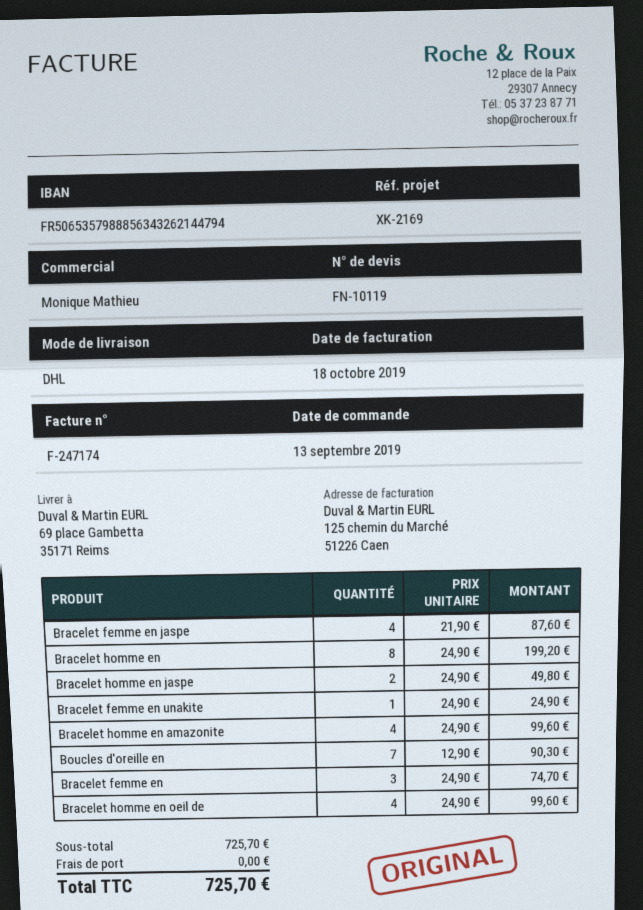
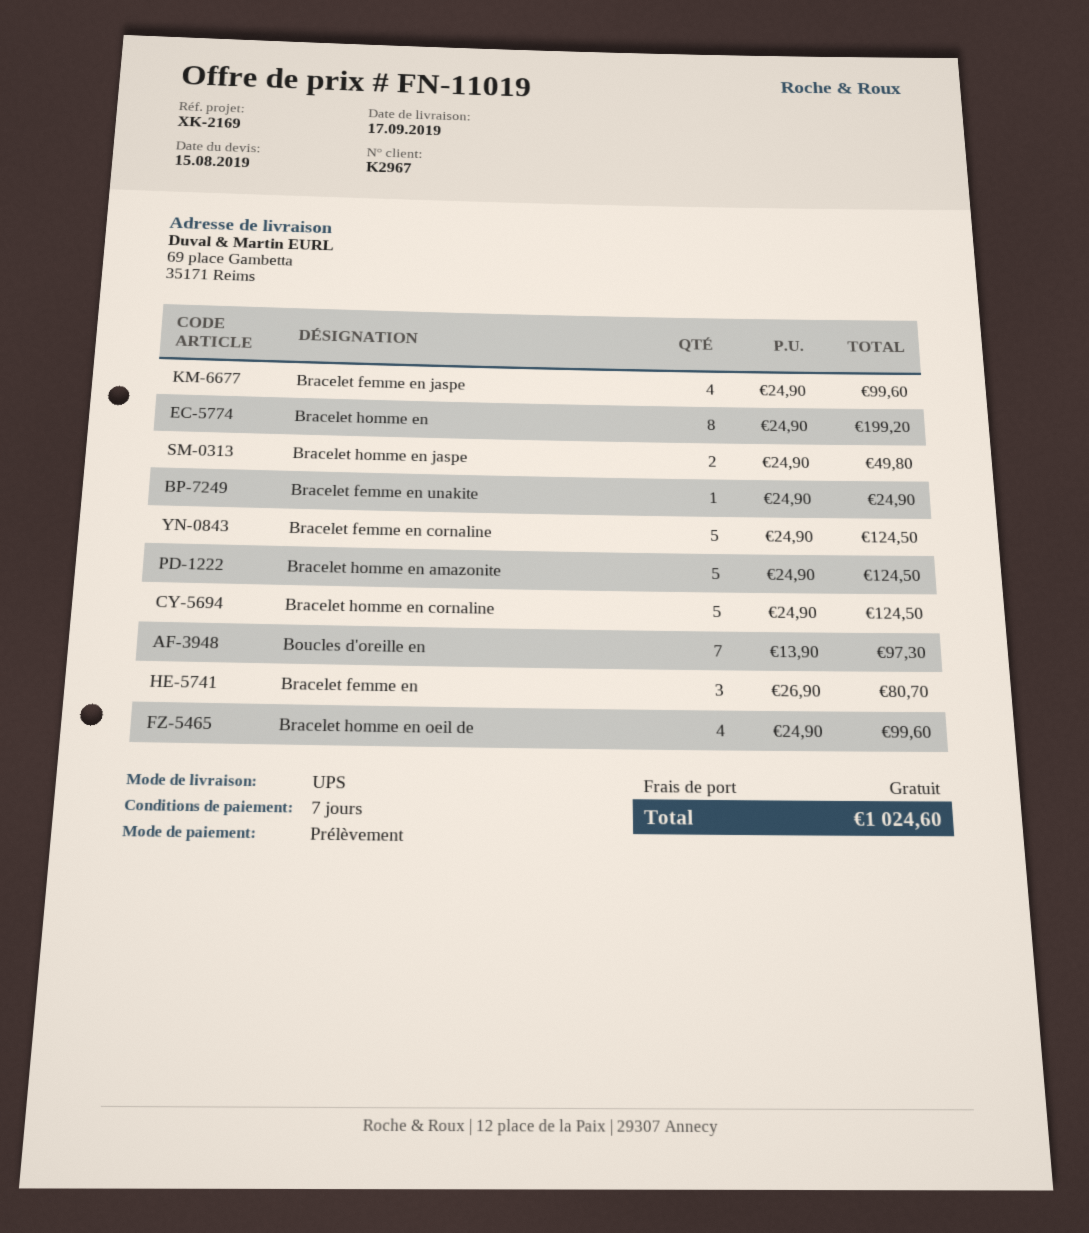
quote number: FN-10119 -> FN-11019
shipping method: DHL -> UPS
Bracelet femme en jaspe: 4 x 21.90 = 87.60 -> 4 x 24.90 = 99.60
Bracelet homme en amazonite: 4 x 24.90 = 99.60 -> 5 x 24.90 = 124.50
Boucles d'oreille en: 7 x 12.90 = 90.30 -> 7 x 13.90 = 97.30
Bracelet femme en: 3 x 24.90 = 74.70 -> 3 x 26.90 = 80.70
Bracelet femme en cornaline: none -> 5 x 24.90 = 124.50
Bracelet homme en cornaline: none -> 5 x 24.90 = 124.50
total: 725.70 -> 1024.60

